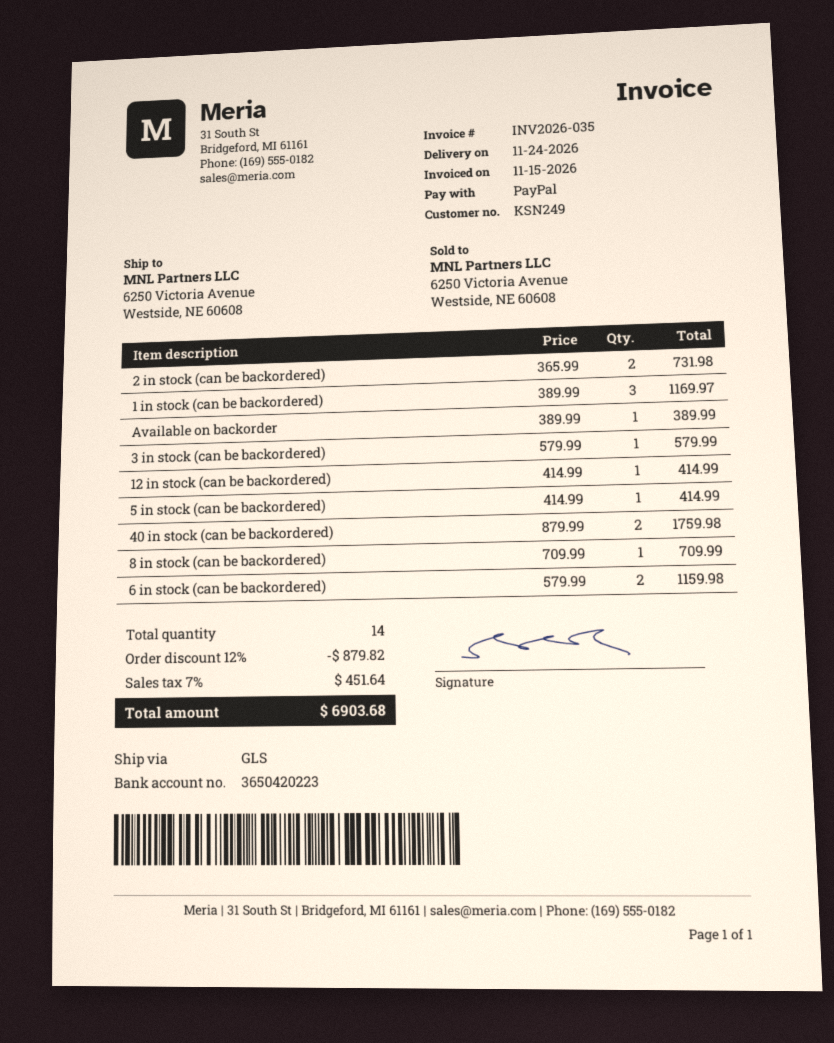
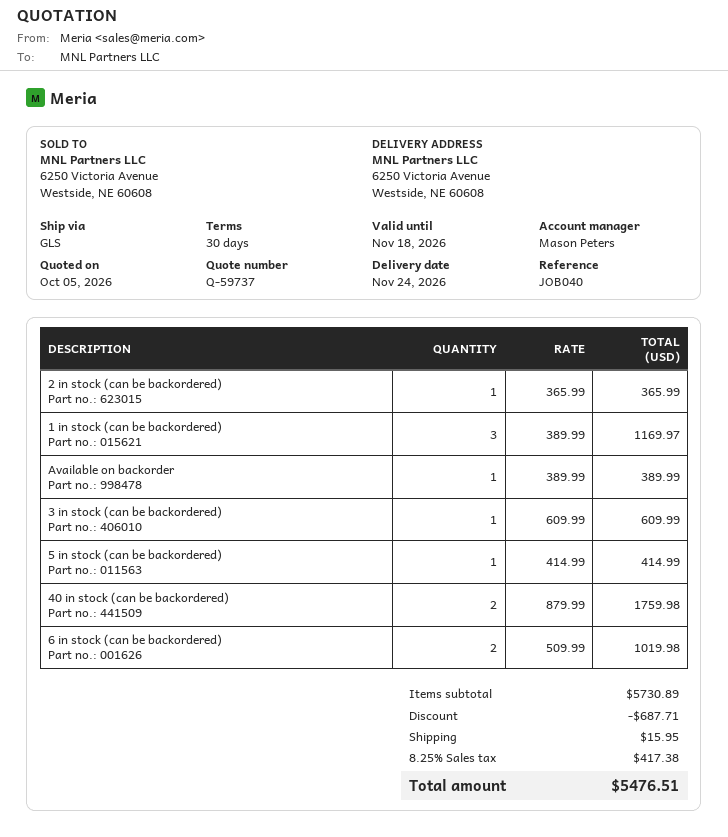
2 in stock (can be backordered): 2 x 365.99 = 731.98 -> 1 x 365.99 = 365.99
3 in stock (can be backordered): 1 x 579.99 = 579.99 -> 1 x 609.99 = 609.99
12 in stock (can be backordered): 1 x 414.99 = 414.99 -> none
8 in stock (can be backordered): 1 x 709.99 = 709.99 -> none
6 in stock (can be backordered): 2 x 579.99 = 1159.98 -> 2 x 509.99 = 1019.98
discount: 879.82 -> 687.71
shipping: none -> 15.95
tax: 7% = 451.64 -> 8.25% = 417.38
total: 6903.68 -> 5476.51

